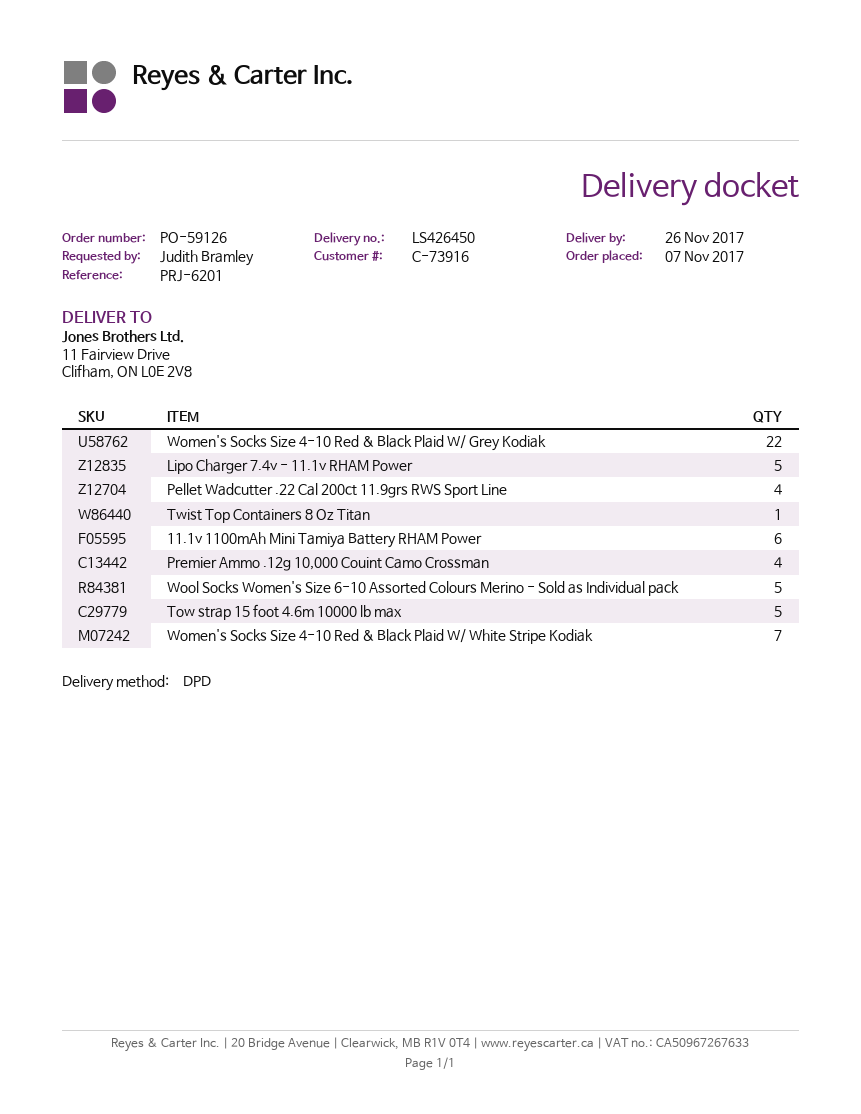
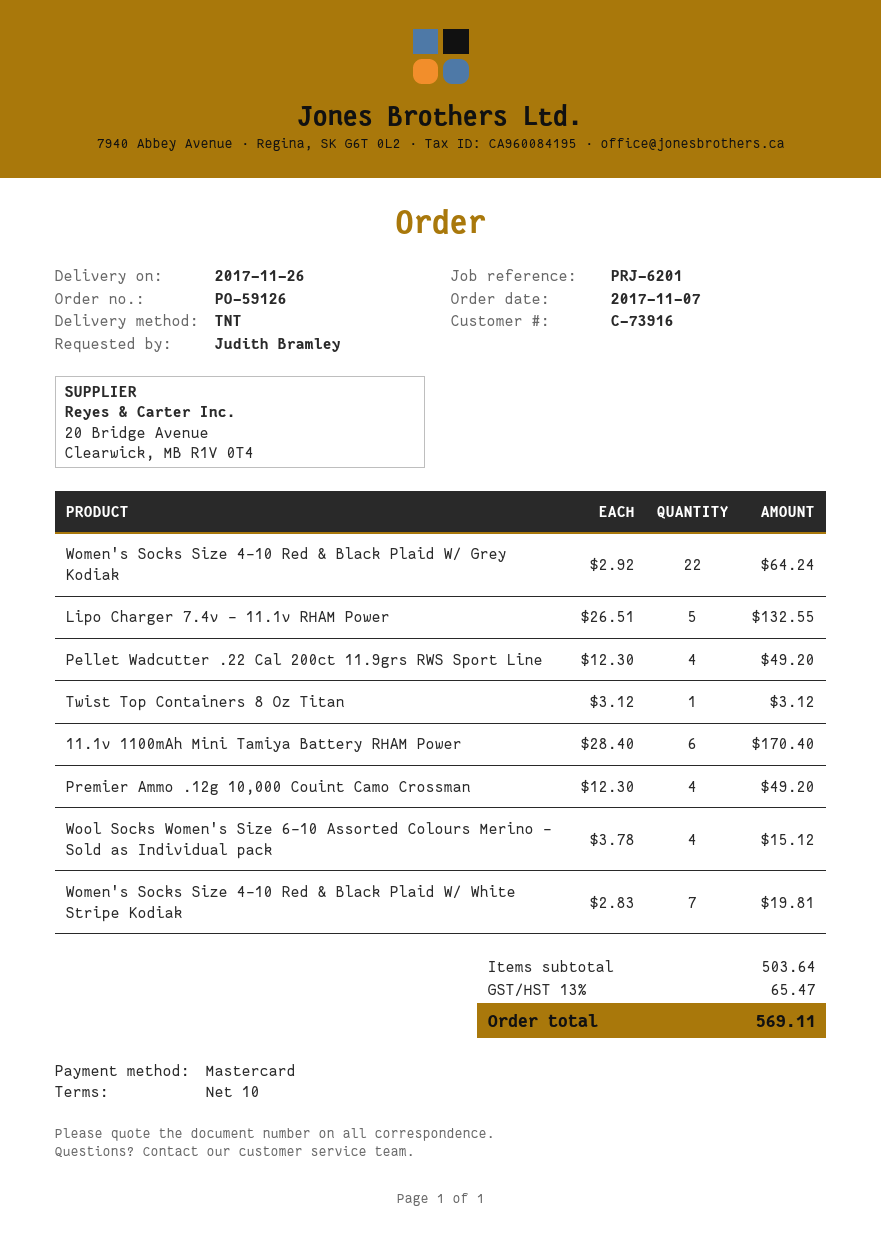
shipping method: DPD -> TNT
Wool Socks Women's Size 6-10 Assorted Colours Merino - Sold as Individual pack: 5 -> 4
Tow strap 15 foot 4.6m 10000 lb max: 5 -> none

